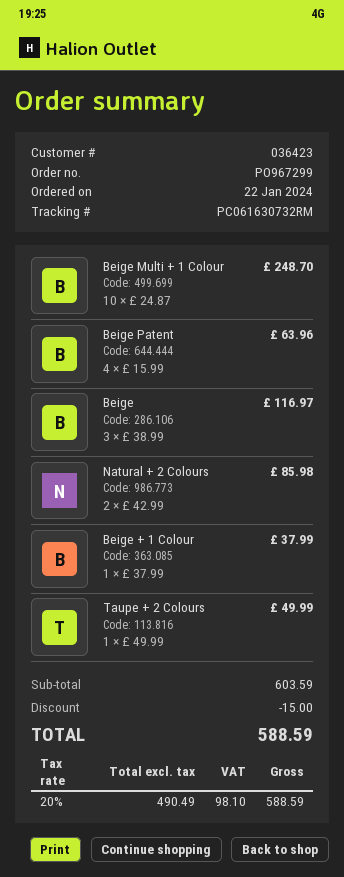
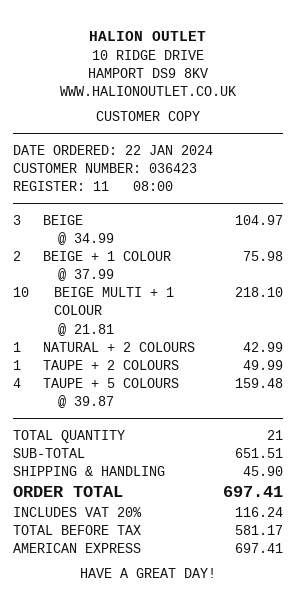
Beige Multi + 1 Colour: 10 x 24.87 = 248.70 -> 10 x 21.81 = 218.10
Beige Patent: 4 x 15.99 = 63.96 -> none
Beige: 3 x 38.99 = 116.97 -> 3 x 34.99 = 104.97
Natural + 2 Colours: 2 x 42.99 = 85.98 -> 1 x 42.99 = 42.99
Beige + 1 Colour: 1 x 37.99 = 37.99 -> 2 x 37.99 = 75.98
TAUPE + 5 COLOURS: none -> 4 x 39.87 = 159.48
subtotal: 603.59 -> 651.51
discount: 15.00 -> none
shipping: none -> 45.90
net: 490.49 -> 581.17
tax: 20% = 98.10 -> 20% = 116.24
total: 588.59 -> 697.41

